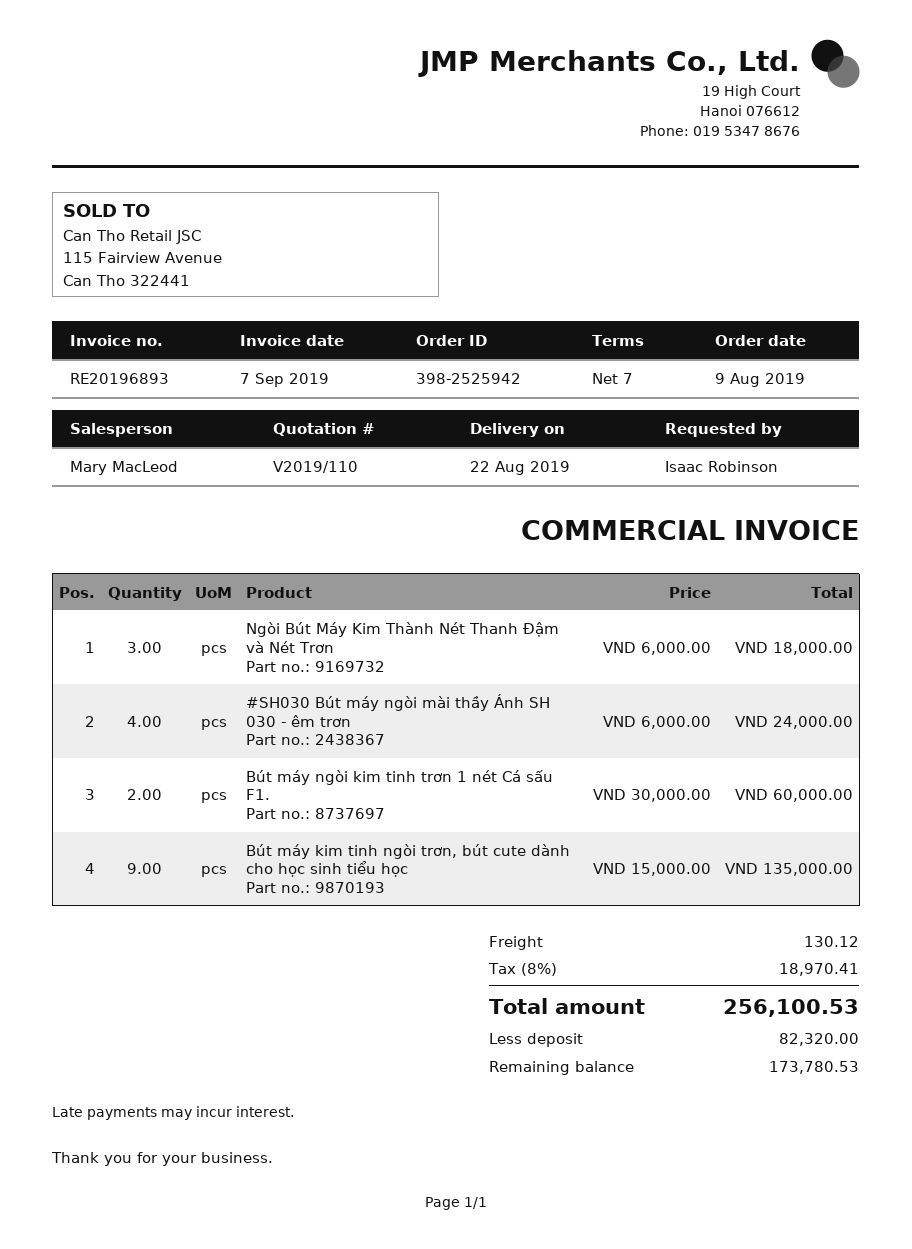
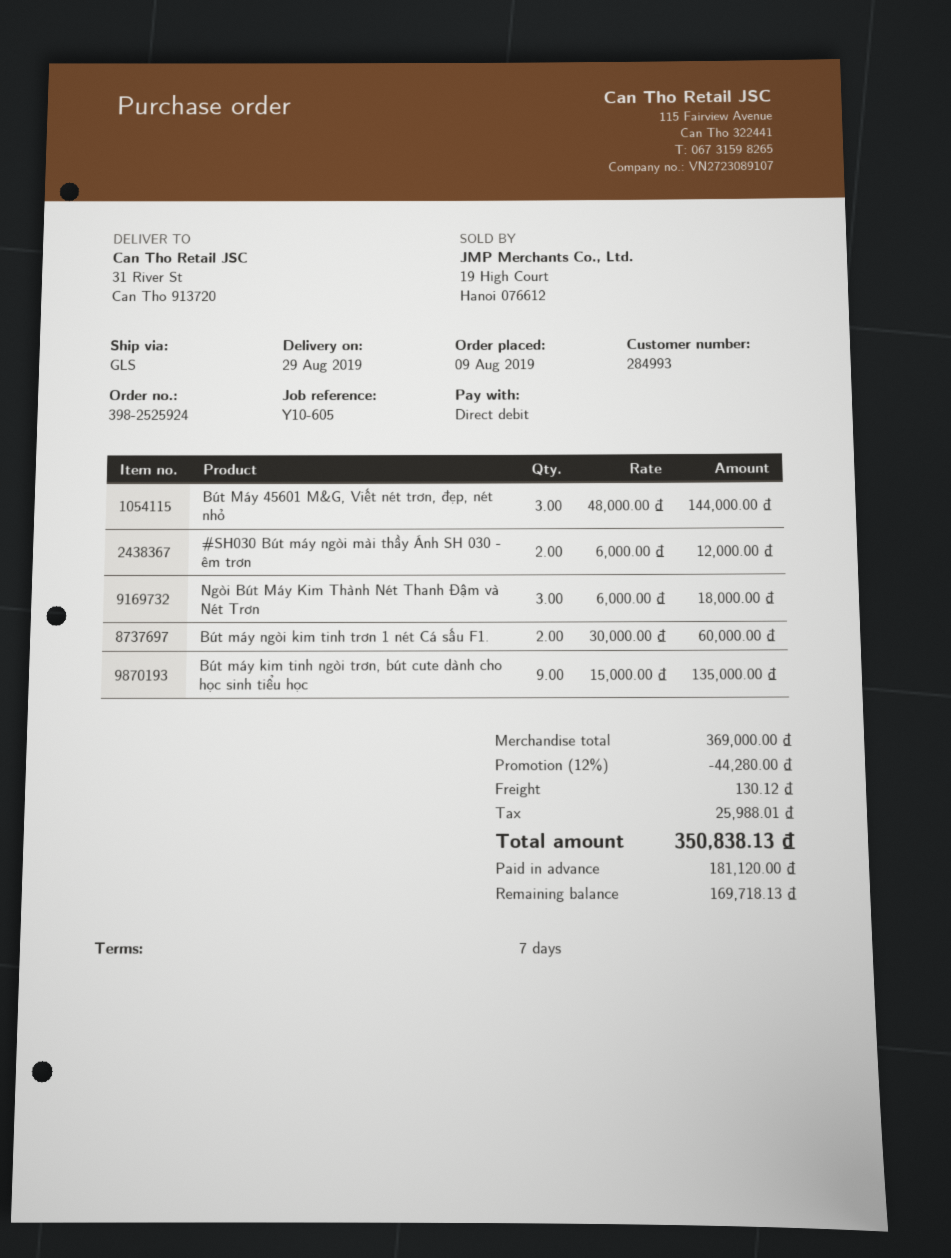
order number: 398-2525942 -> 398-2525924
delivery date: 2019-08-22 -> 2019-08-29
#SH030 Bút máy ngòi mài thầy Ánh SH 030 - êm trơn: 4 x 6000.00 = 24000.00 -> 2 x 6000.00 = 12000.00
Bút Máy 45601 M&G, Viết nét trơn, đẹp, nét nhỏ: none -> 3 x 48000.00 = 144000.00
discount: none -> 12% = 44280.00
tax: 18970.41 -> 25988.01
total: 256100.53 -> 350838.13
deposit: 82320.00 -> 181120.00
balance: 173780.53 -> 169718.13

